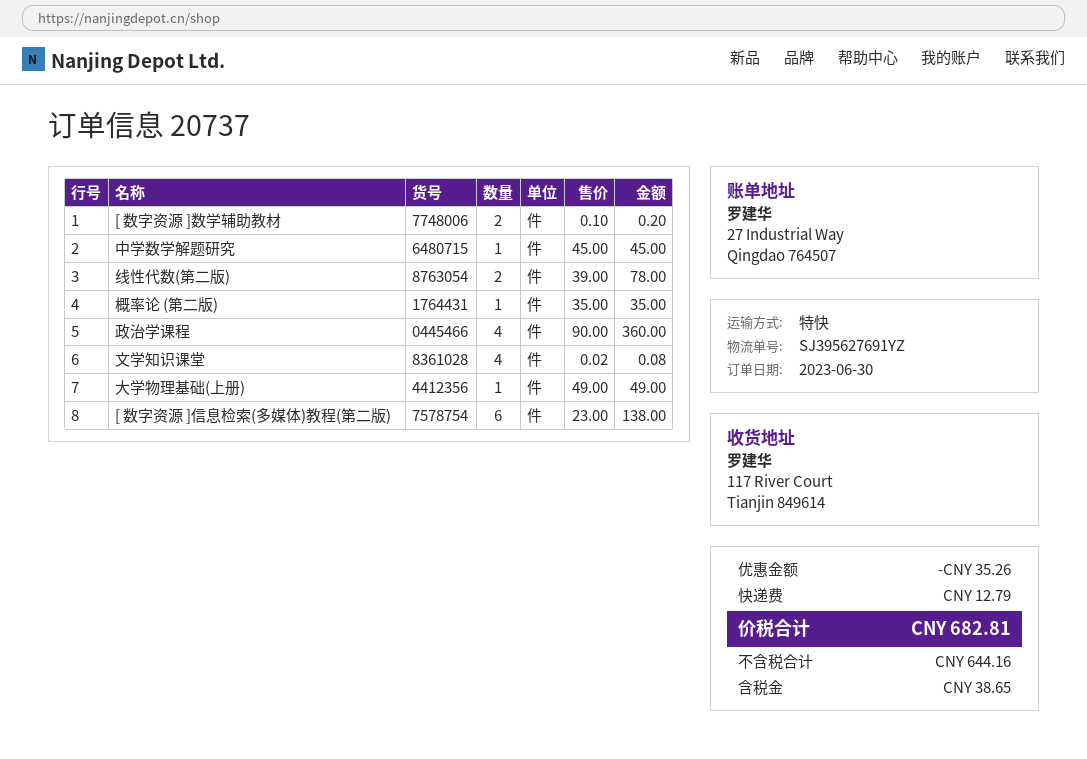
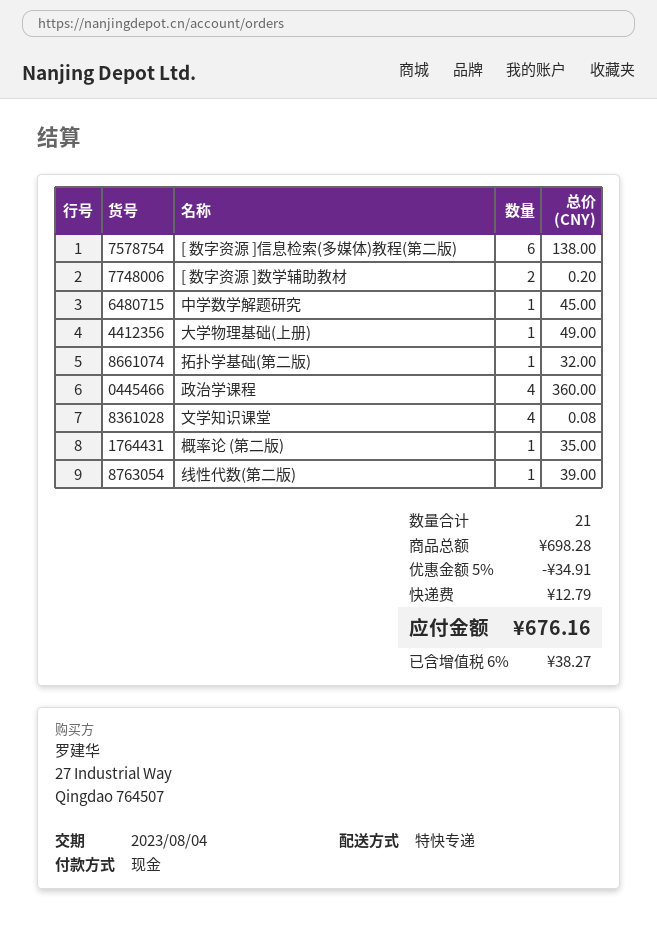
线性代数(第二版): 2 for 78.00 -> 1 for 39.00
拓扑学基础(第二版): none -> 1 for 32.00
discount: 35.26 -> 34.91
tax: 38.65 -> 38.27
total: 682.81 -> 676.16

